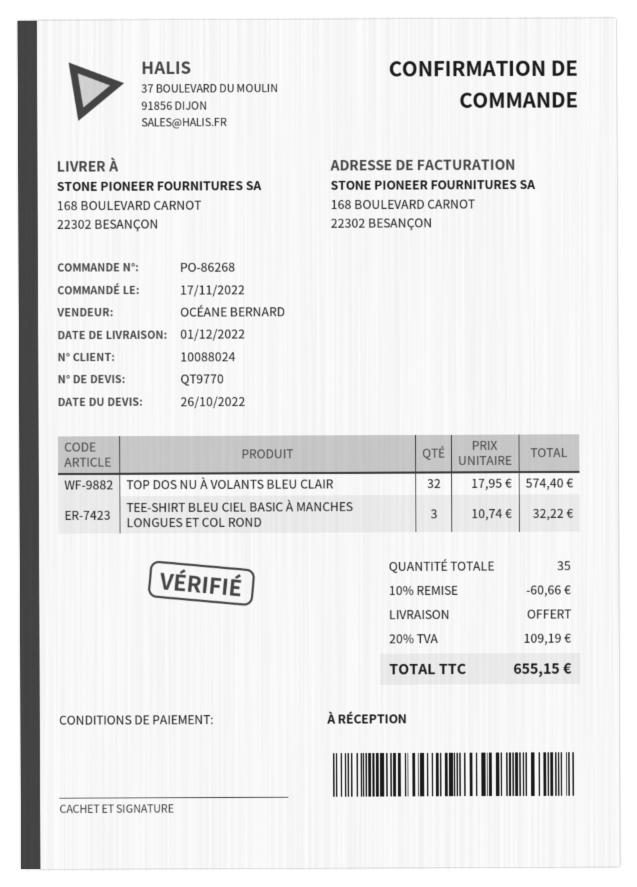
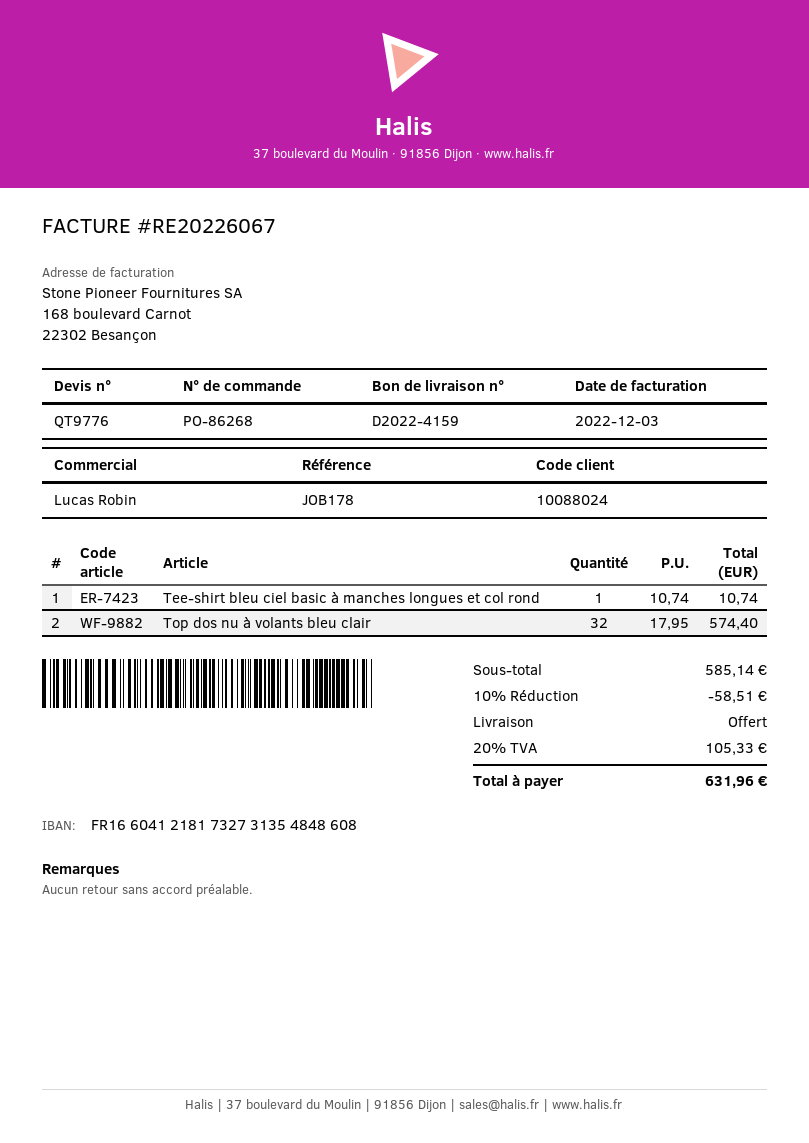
quote number: QT9770 -> QT9776
sales rep: OCÉANE BERNARD -> Lucas Robin
TEE-SHIRT BLEU CIEL BASIC À MANCHES LONGUES ET COL ROND: 3 x 10.74 = 32.22 -> 1 x 10.74 = 10.74
discount: 10% = 60.66 -> 10% = 58.51
tax: 20% = 109.19 -> 20% = 105.33
total: 655.15 -> 631.96

